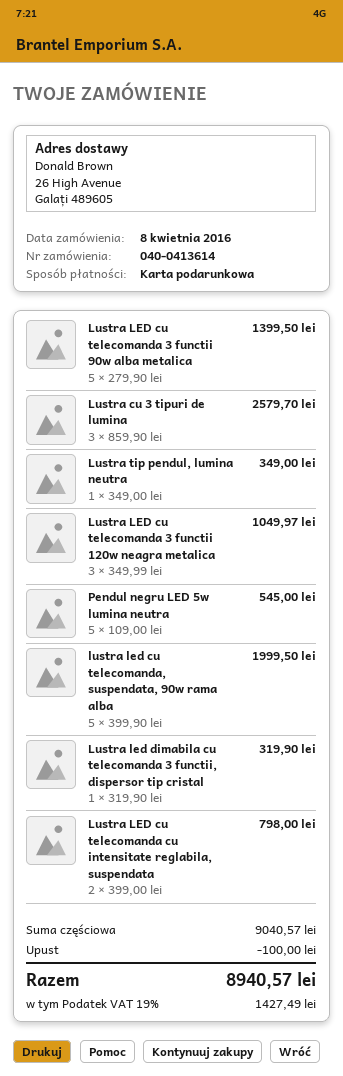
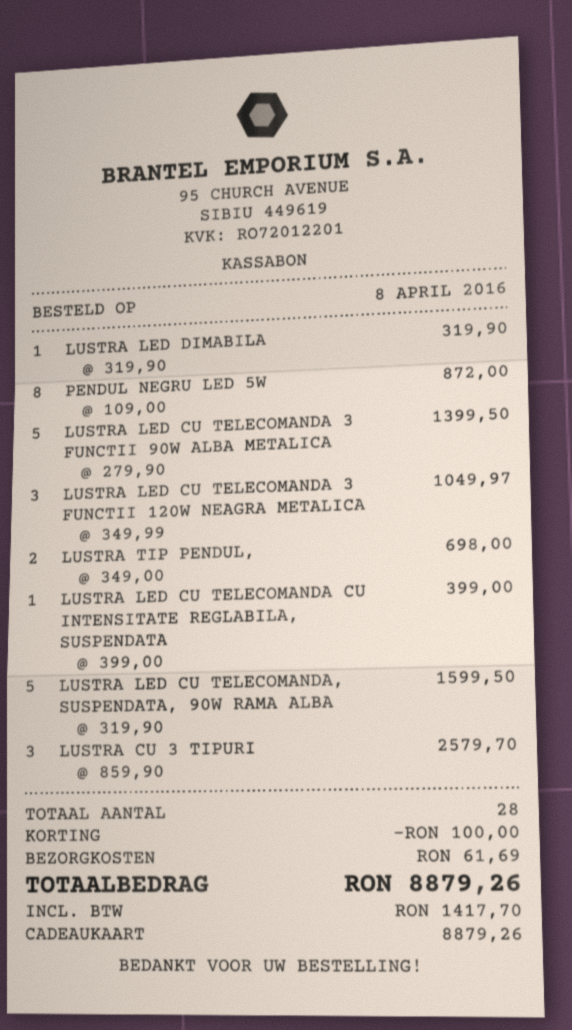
Lustra tip pendul, lumina neutra: 1 x 349.00 = 349.00 -> 2 x 349.00 = 698.00
Pendul negru LED 5w lumina neutra: 5 x 109.00 = 545.00 -> 8 x 109.00 = 872.00
lustra led cu telecomanda, suspendata, 90w rama alba: 5 x 399.90 = 1999.50 -> 5 x 319.90 = 1599.50
Lustra LED cu telecomanda cu intensitate reglabila, suspendata: 2 x 399.00 = 798.00 -> 1 x 399.00 = 399.00
shipping: none -> 61.69
tax: 1427.49 -> 1417.70
total: 8940.57 -> 8879.26

